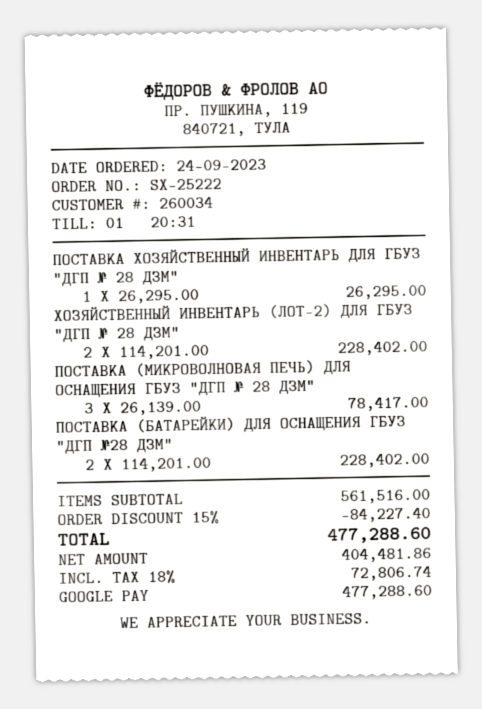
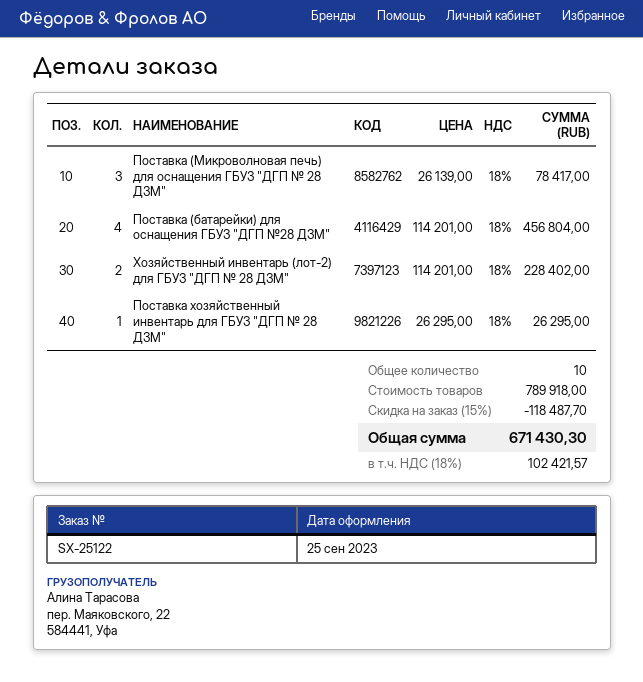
order number: SX-25222 -> SX-25122
order date: 2023-09-24 -> 2023-09-25
ПОСТАВКА (БАТАРЕЙКИ) ДЛЯ ОСНАЩЕНИЯ ГБУЗ "ДГП №28 ДЗМ": 2 x 114201.00 = 228402.00 -> 4 x 114201.00 = 456804.00
subtotal: 561516.00 -> 789918.00
discount: 15% = 84227.40 -> 15% = 118487.70
tax: 18% = 72806.74 -> 18% = 102421.57
total: 477288.60 -> 671430.30

